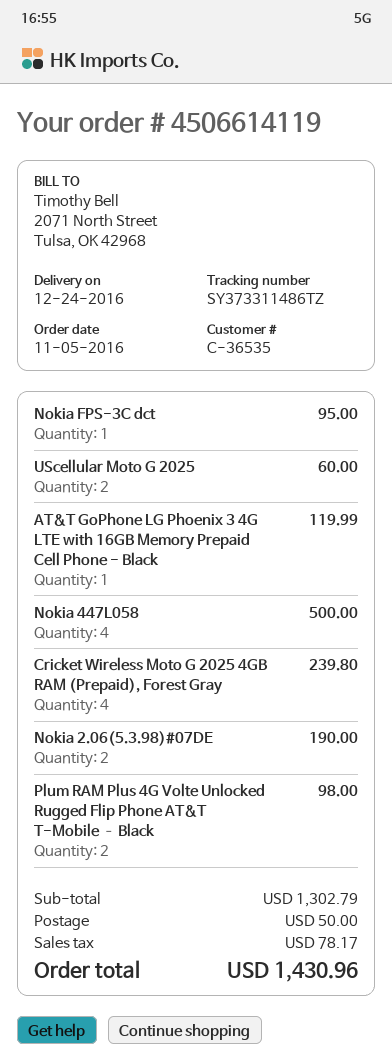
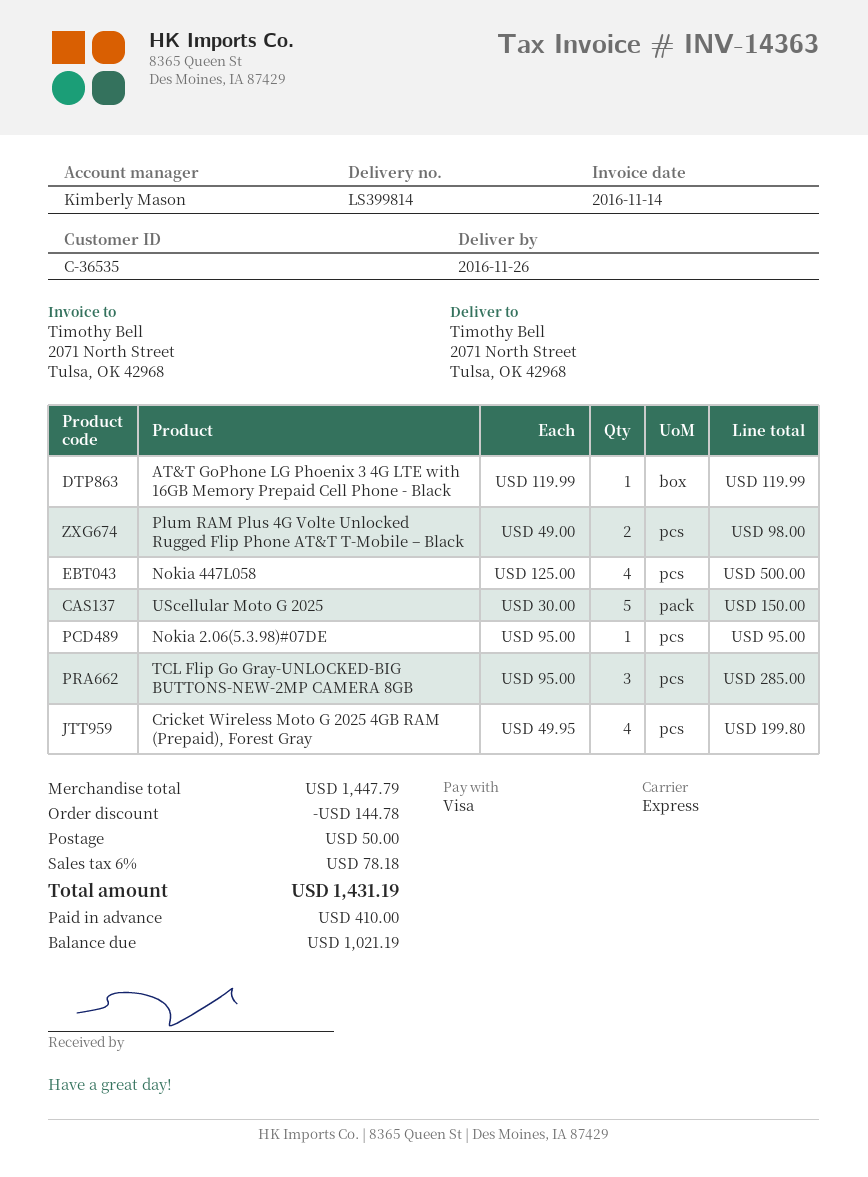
delivery date: 2016-12-24 -> 2016-11-26
Nokia FPS-3C dct: 1 for 95.00 -> none
UScellular Moto G 2025: 2 for 60.00 -> 5 for 150.00
Cricket Wireless Moto G 2025 4GB RAM (Prepaid), Forest Gray: 4 for 239.80 -> 4 for 199.80
Nokia 2.06(5.3.98)#07DE: 2 for 190.00 -> 1 for 95.00
TCL Flip Go Gray-UNLOCKED-BIG BUTTONS-NEW-2MP CAMERA 8GB: none -> 3 for 285.00
subtotal: 1302.79 -> 1447.79
discount: none -> 144.78
tax: 78.17 -> 78.18
total: 1430.96 -> 1431.19

